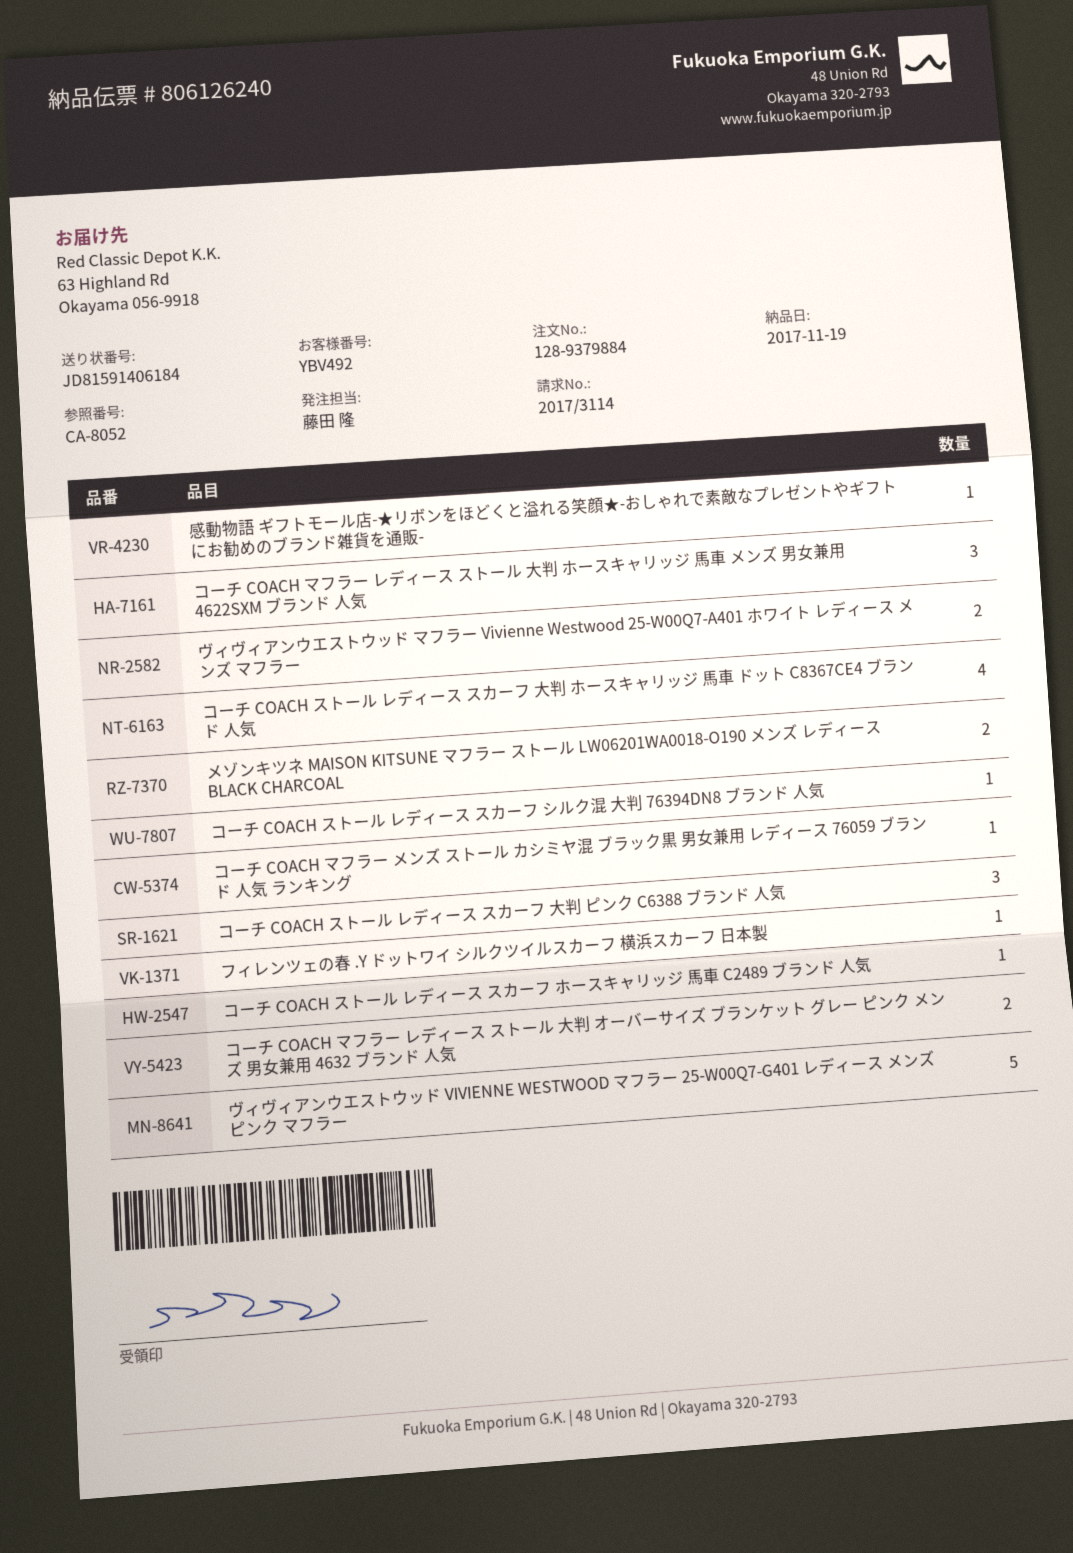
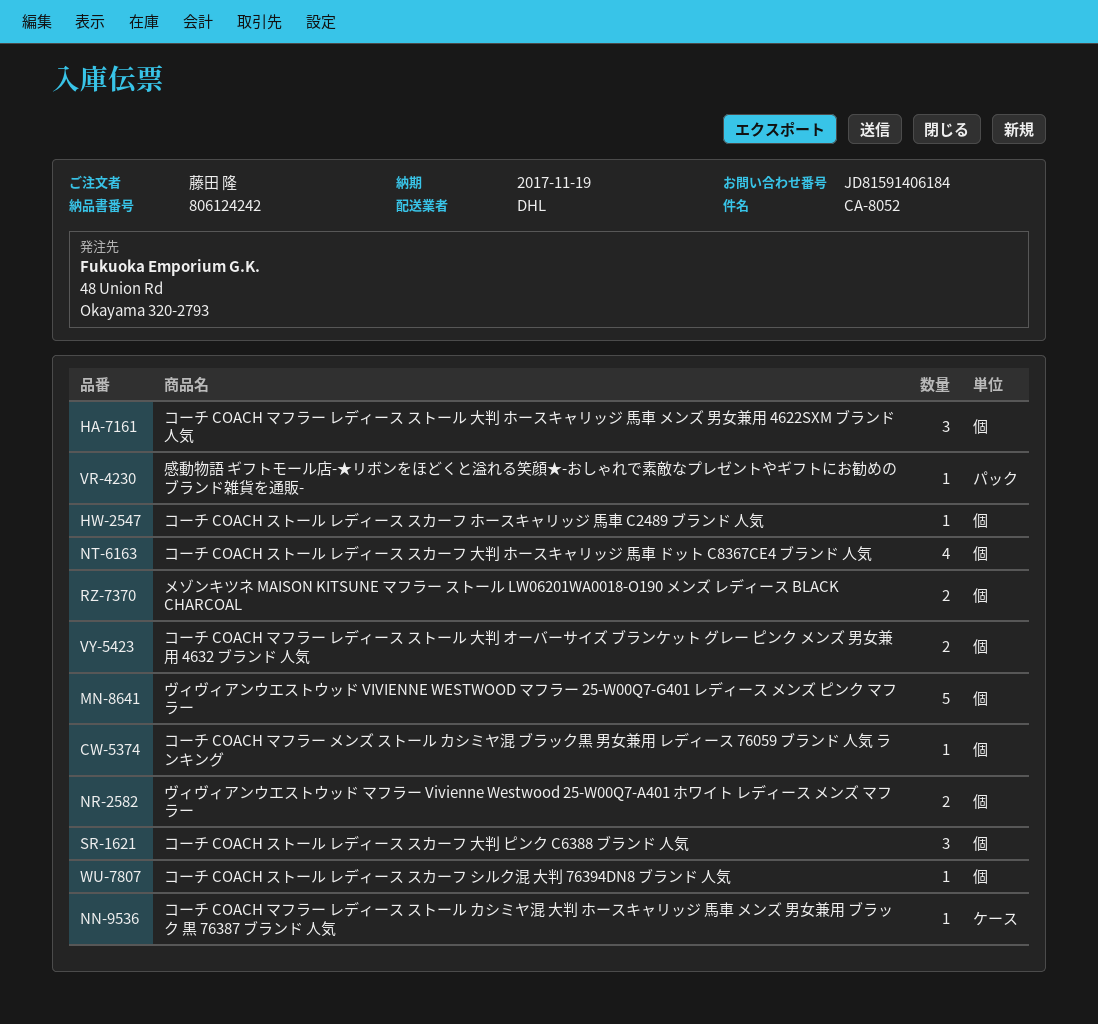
delivery note number: 806126240 -> 806124242
フィレンツェの春 .Y ドットワイ シルクツイルスカーフ 横浜スカーフ 日本製: 1 -> none
コーチ COACH マフラー レディース ストール カシミヤ混 大判 ホースキャリッジ 馬車 メンズ 男女兼用 ブラック 黒 76387 ブランド 人気: none -> 1

